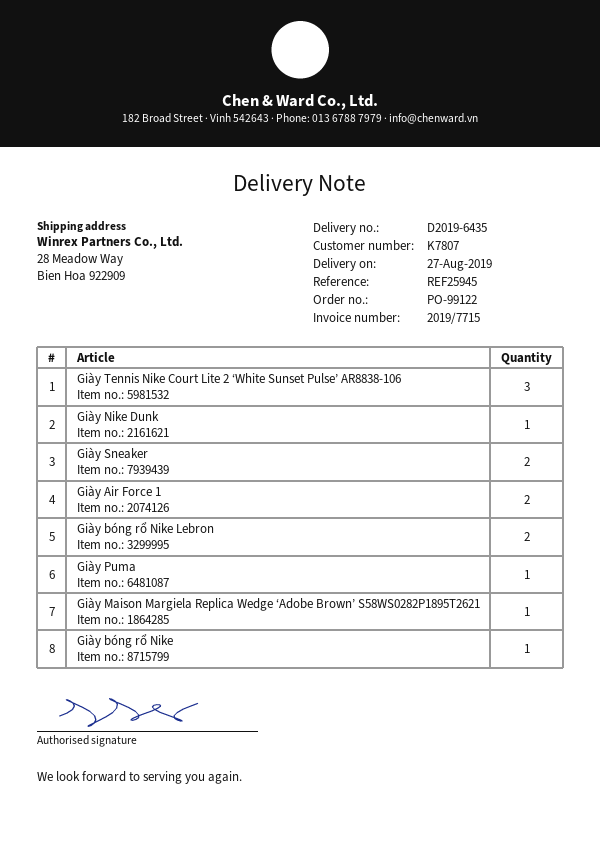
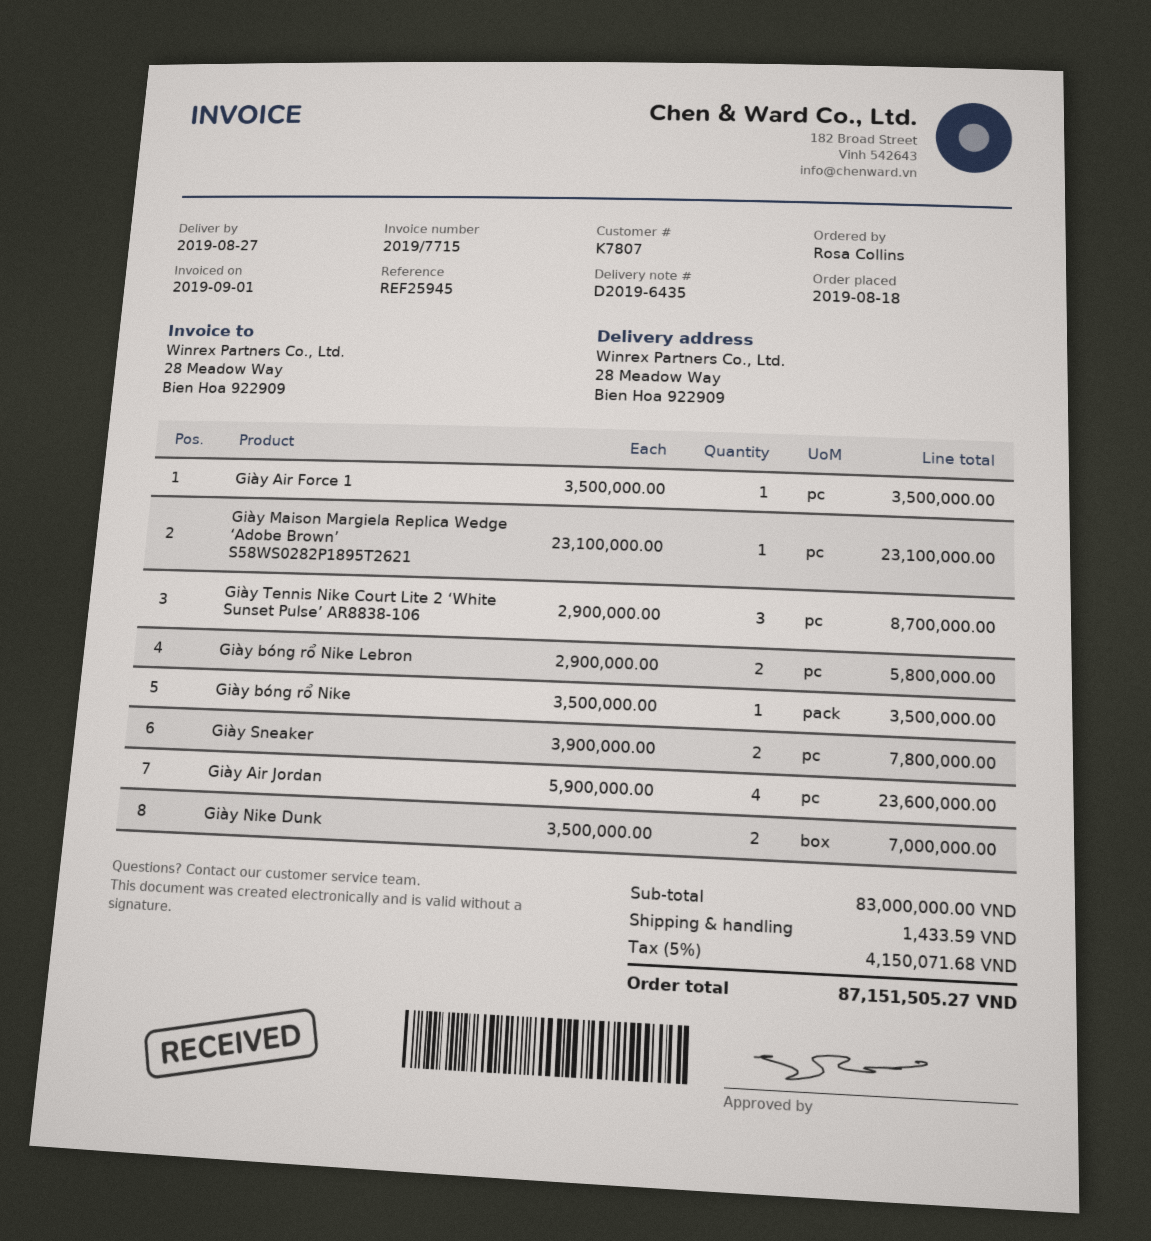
Giày Nike Dunk: 1 -> 2
Giày Air Force 1: 2 -> 1
Giày Puma: 1 -> none
Giày Air Jordan: none -> 4

